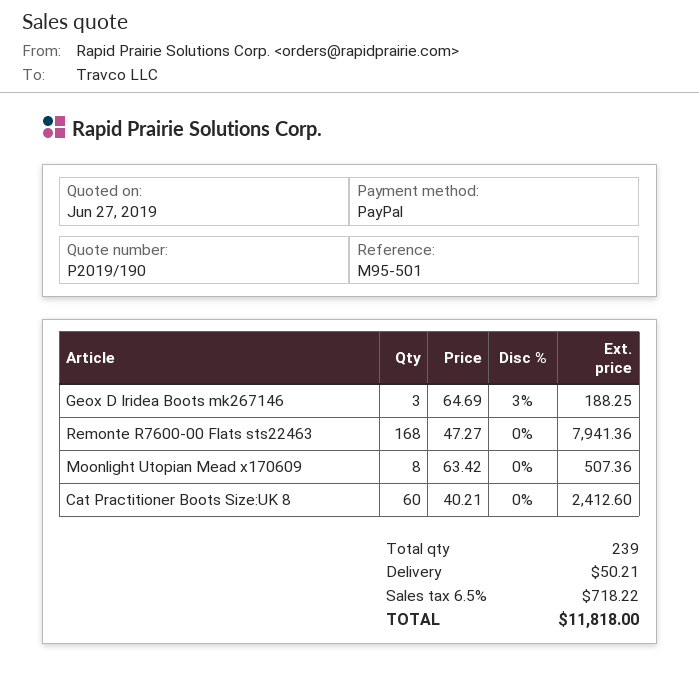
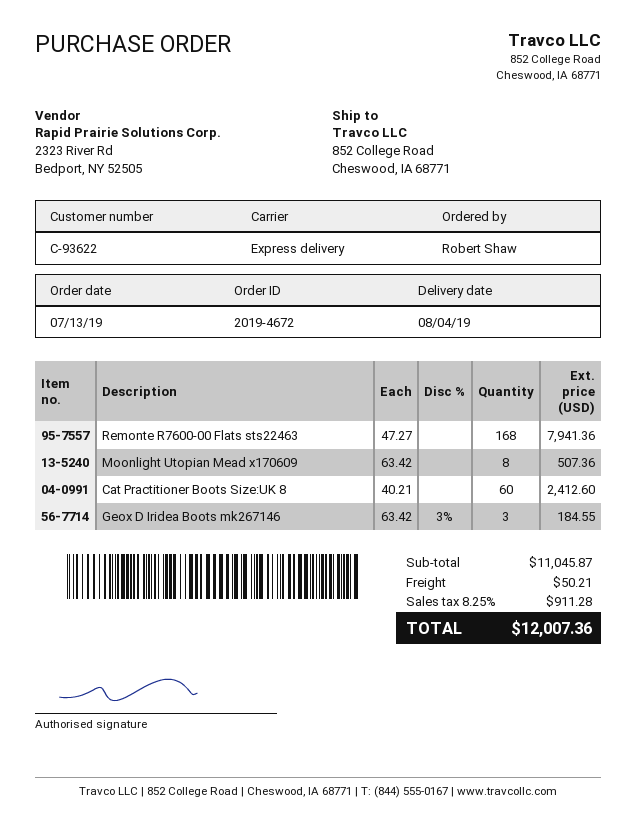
Geox D Iridea Boots mk267146: 3 x 64.69 - 3% = 188.25 -> 3 x 63.42 - 3% = 184.55
tax: 6.5% = 718.22 -> 8.25% = 911.28
total: 11818.00 -> 12007.36

